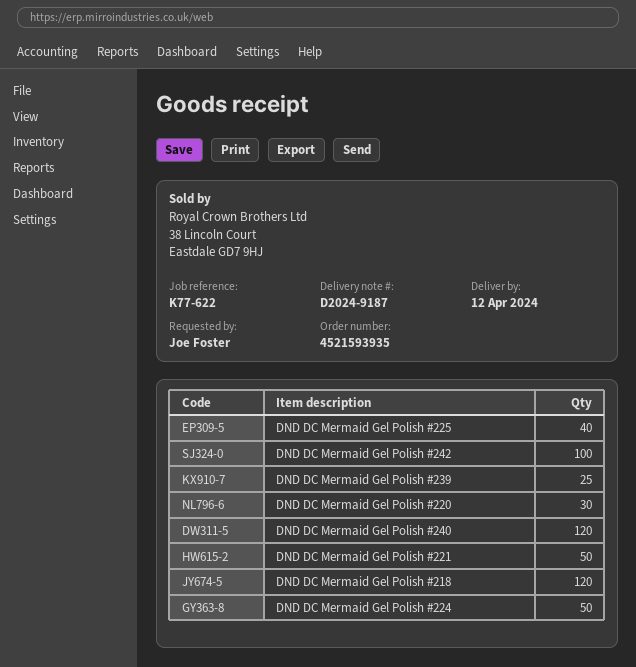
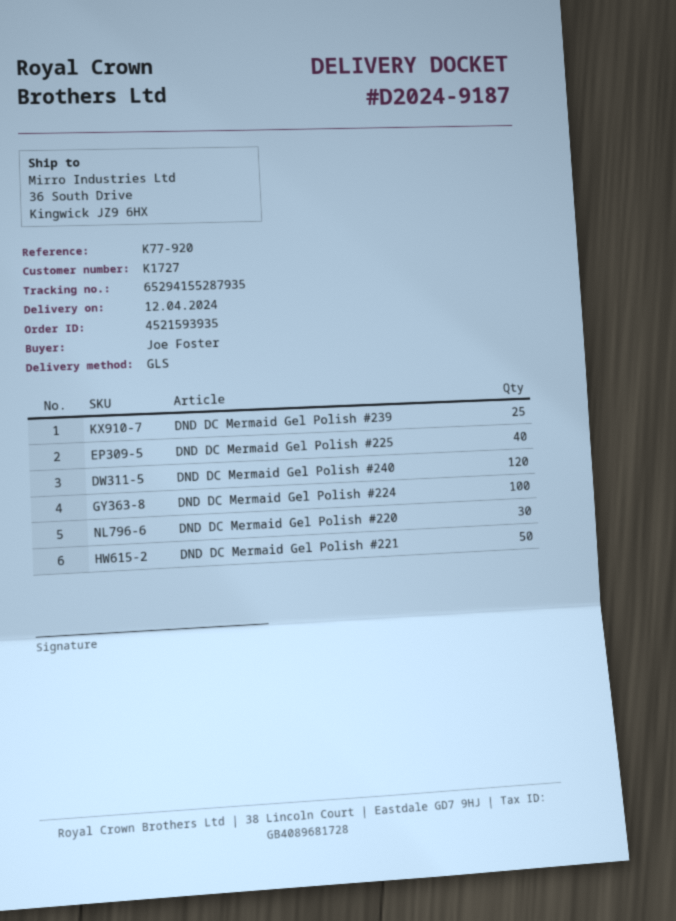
reference: K77-622 -> K77-920
DND DC Mermaid Gel Polish #242: 100 -> none
DND DC Mermaid Gel Polish #218: 120 -> none
DND DC Mermaid Gel Polish #224: 50 -> 100

